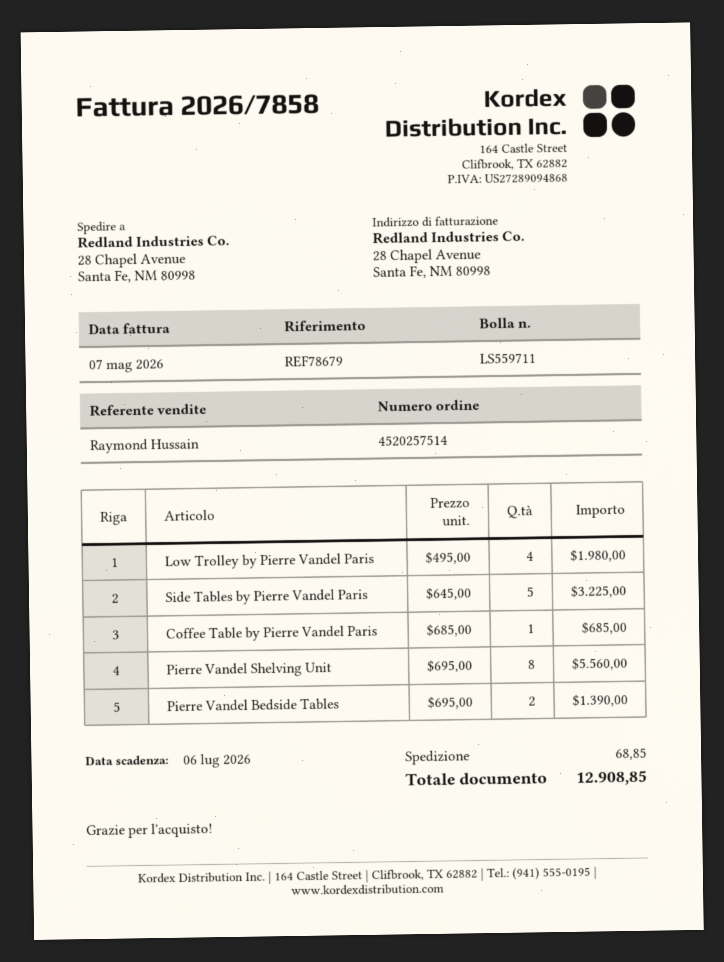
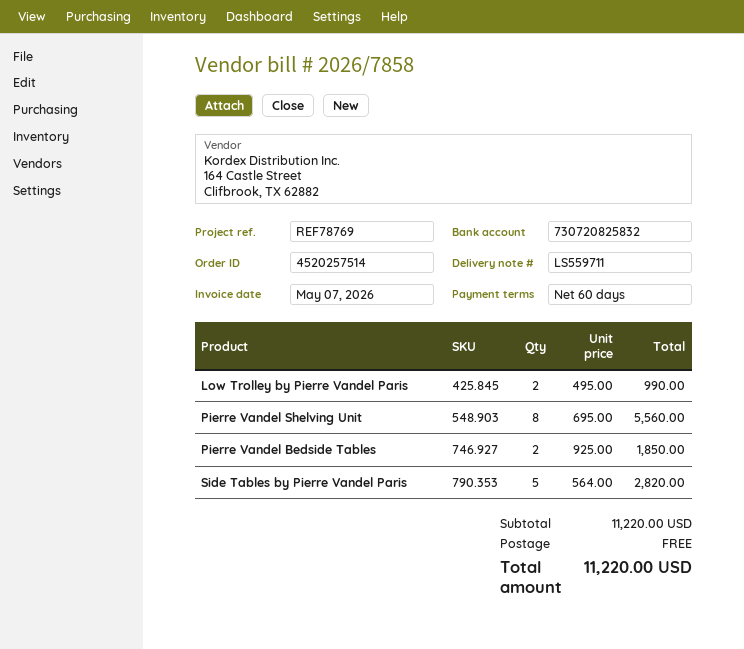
reference: REF78679 -> REF78769
Low Trolley by Pierre Vandel Paris: 4 x 495.00 = 1980.00 -> 2 x 495.00 = 990.00
Side Tables by Pierre Vandel Paris: 5 x 645.00 = 3225.00 -> 5 x 564.00 = 2820.00
Coffee Table by Pierre Vandel Paris: 1 x 685.00 = 685.00 -> none
Pierre Vandel Bedside Tables: 2 x 695.00 = 1390.00 -> 2 x 925.00 = 1850.00
shipping: 68.85 -> 0.00
total: 12908.85 -> 11220.00

